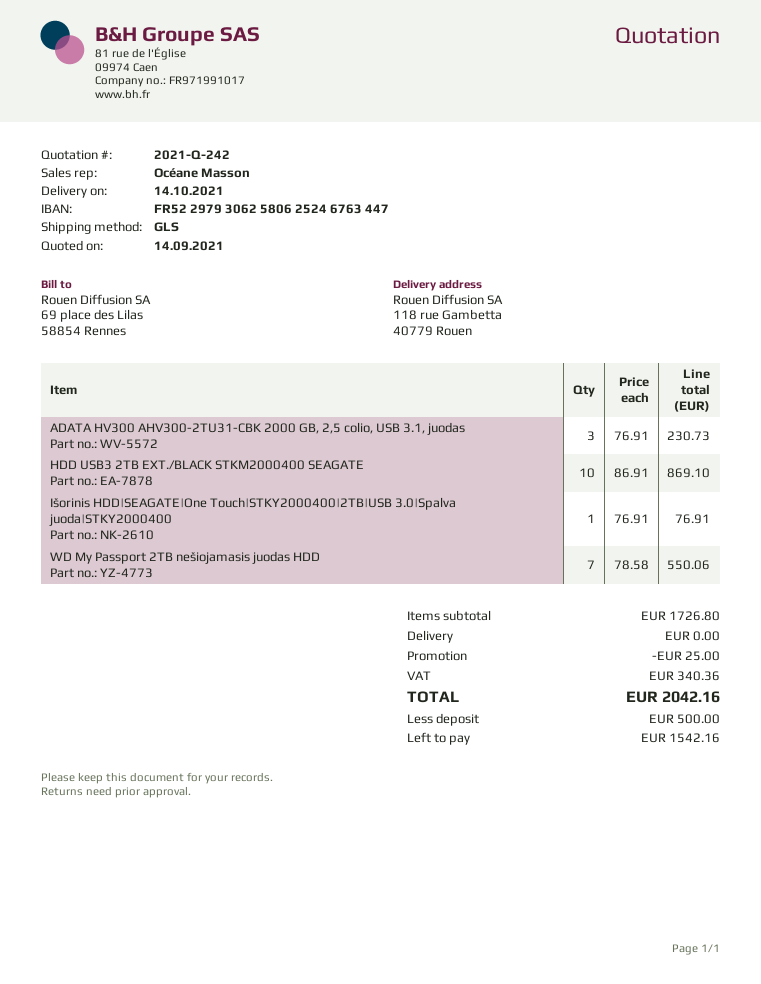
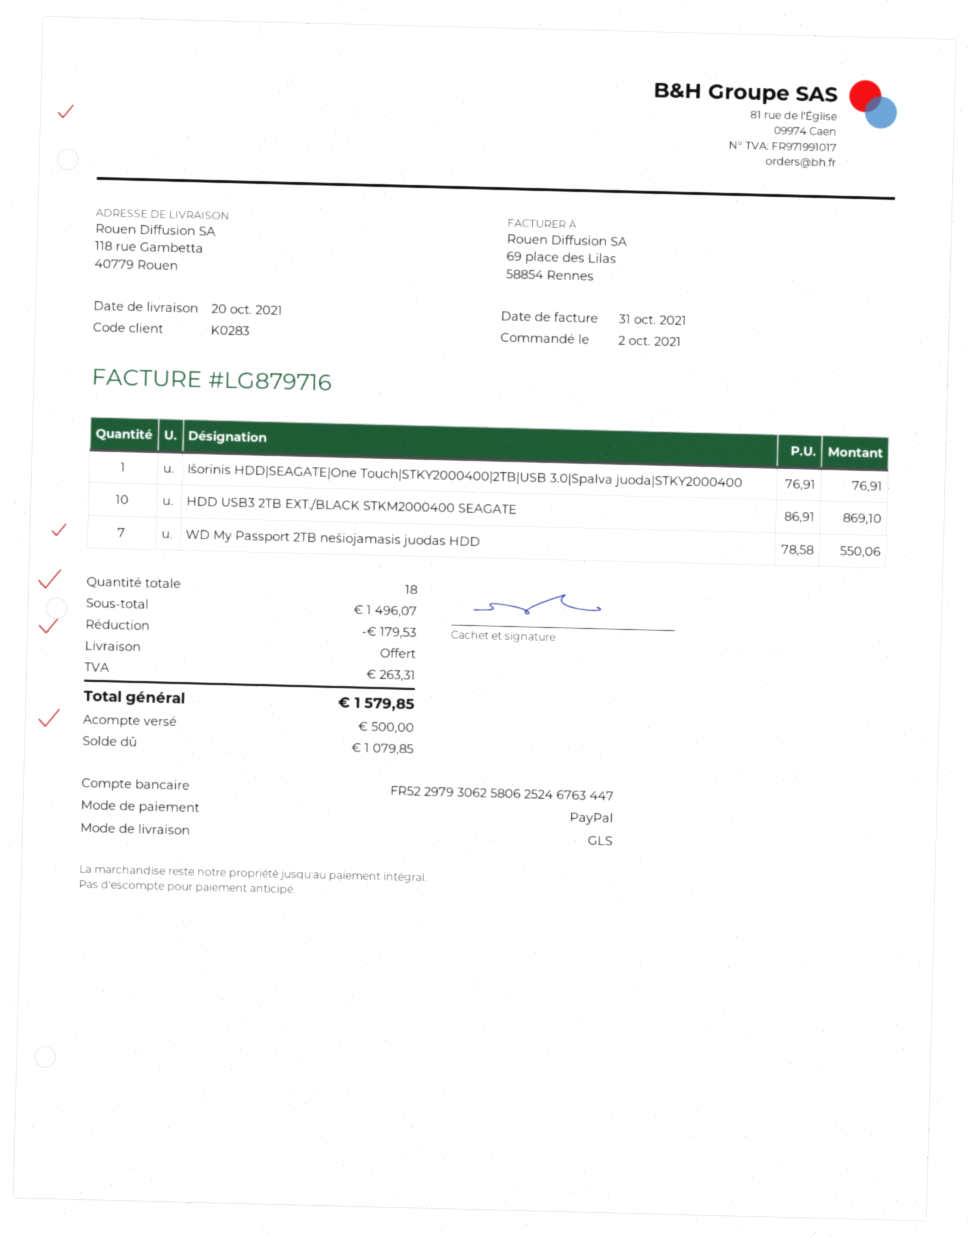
delivery date: 2021-10-14 -> 2021-10-20
ADATA HV300 AHV300-2TU31-CBK 2000 GB, 2,5 colio, USB 3.1, juodas: 3 x 76.91 = 230.73 -> none
subtotal: 1726.80 -> 1496.07
discount: 25.00 -> 179.53
tax: 340.36 -> 263.31
total: 2042.16 -> 1579.85
balance: 1542.16 -> 1079.85

